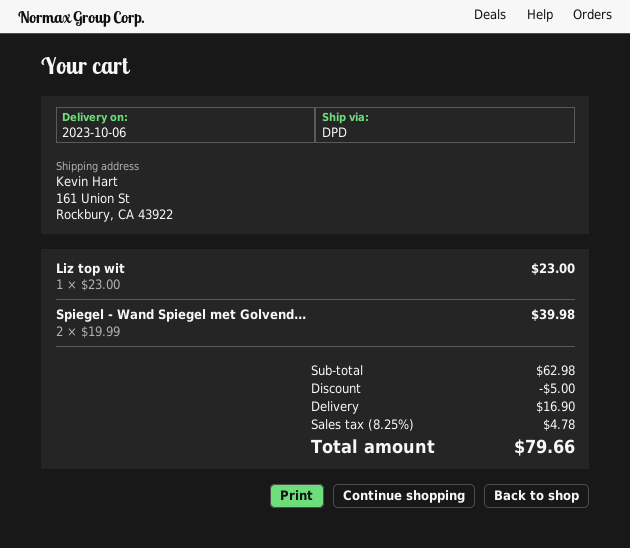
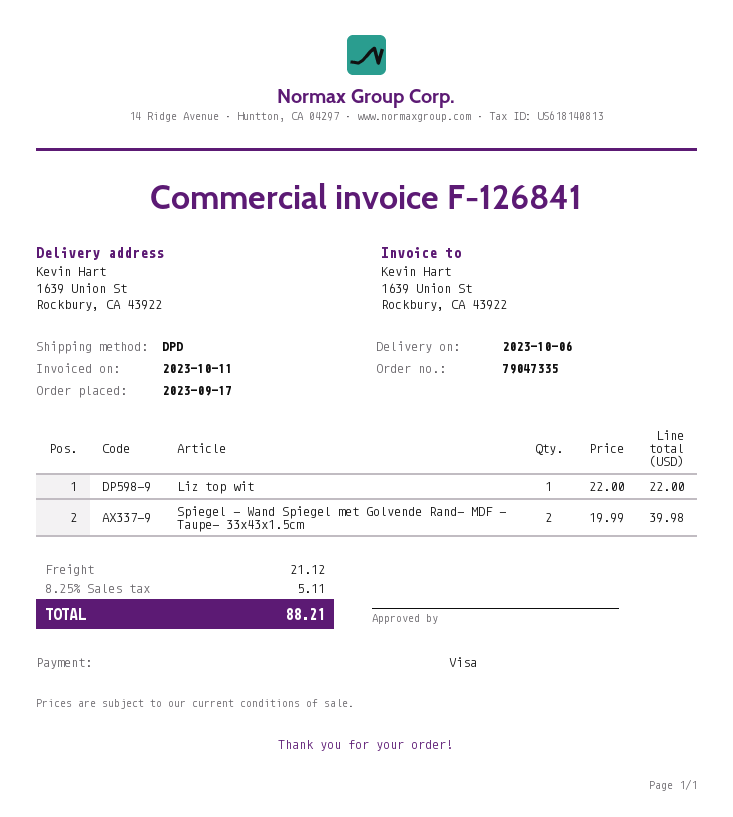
ship to: 161 Union St, Rockbury, CA 43922 -> 1639 Union St, Rockbury, CA 43922
Liz top wit: 1 x 23.00 = 23.00 -> 1 x 22.00 = 22.00
discount: 5.00 -> none
shipping: 16.90 -> 21.12
tax: 8.25% = 4.78 -> 8.25% = 5.11
total: 79.66 -> 88.21

